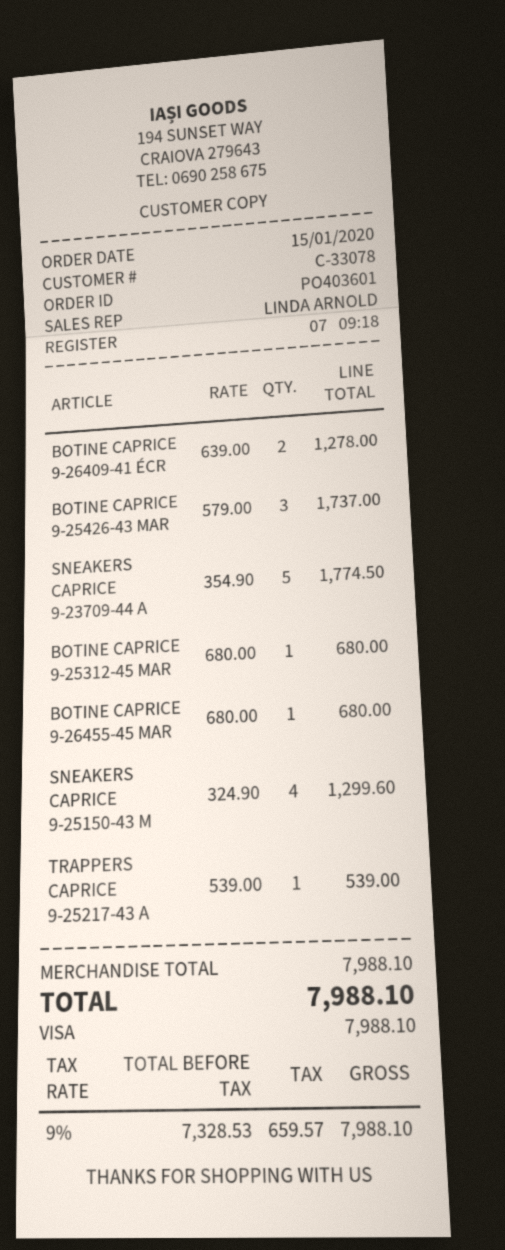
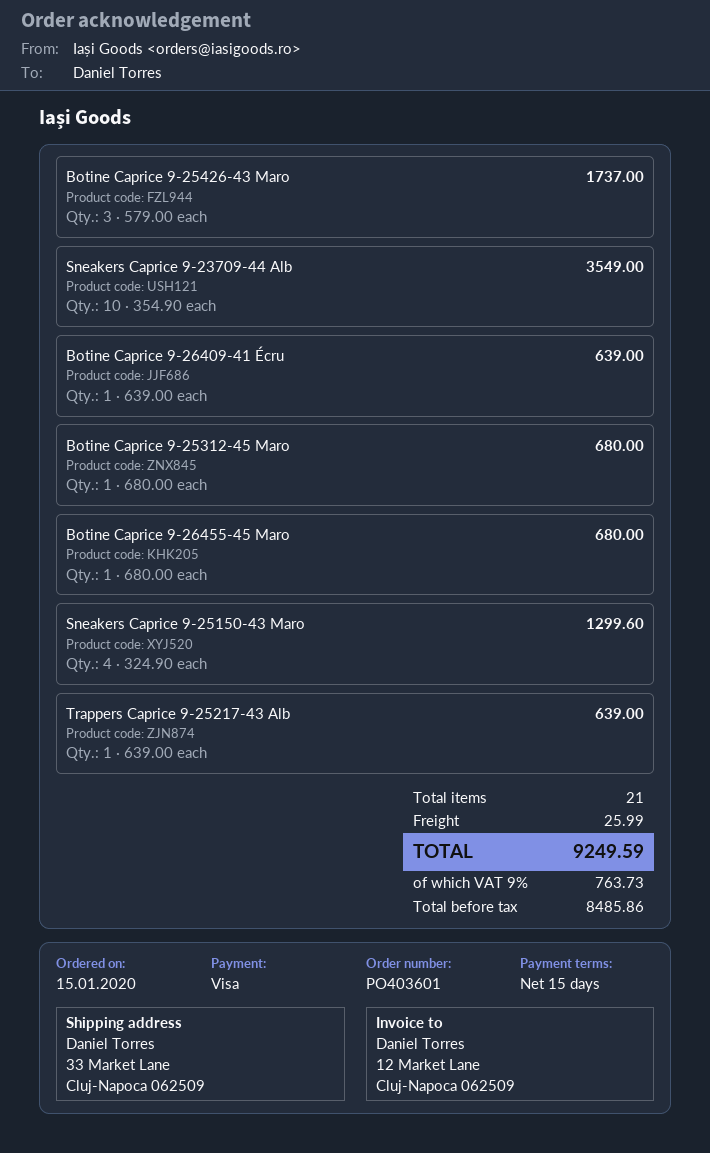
BOTINE CAPRICE 9-26409-41 ÉCR: 2 x 639.00 = 1278.00 -> 1 x 639.00 = 639.00
SNEAKERS CAPRICE 9-23709-44 A: 5 x 354.90 = 1774.50 -> 10 x 354.90 = 3549.00
TRAPPERS CAPRICE 9-25217-43 A: 1 x 539.00 = 539.00 -> 1 x 639.00 = 639.00
shipping: none -> 25.99
net: 7328.53 -> 8485.86
tax: 9% = 659.57 -> 9% = 763.73
total: 7988.10 -> 9249.59

